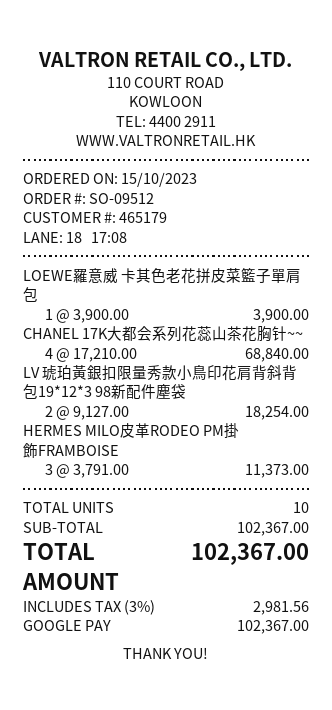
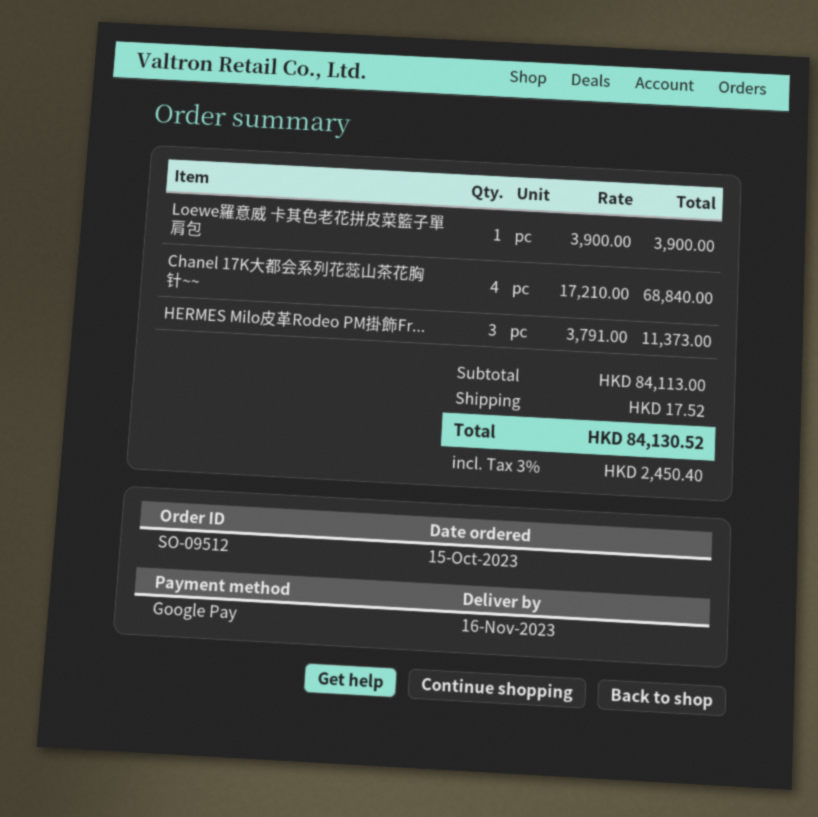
LV 琥珀黃銀扣限量秀款小鳥印花肩背斜背包19*12*3 98新配件塵袋: 2 x 9127.00 = 18254.00 -> none
subtotal: 102367.00 -> 84113.00
shipping: none -> 17.52
tax: 3% = 2981.56 -> 3% = 2450.40
total: 102367.00 -> 84130.52

